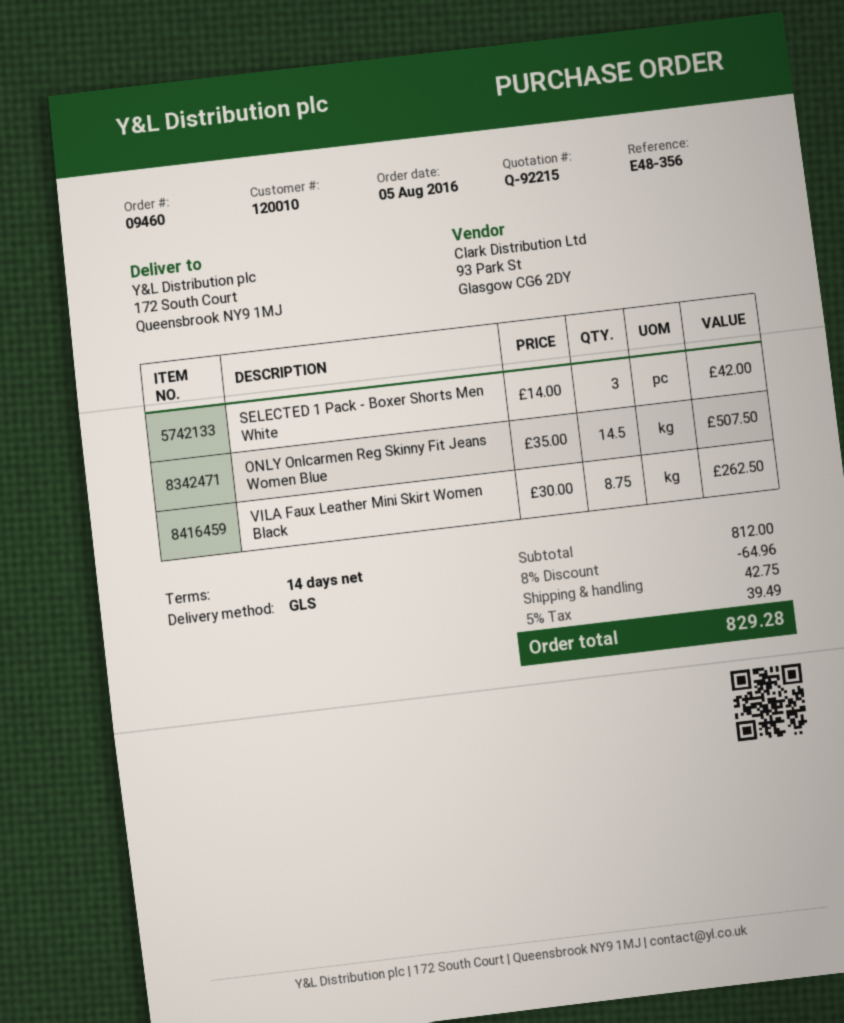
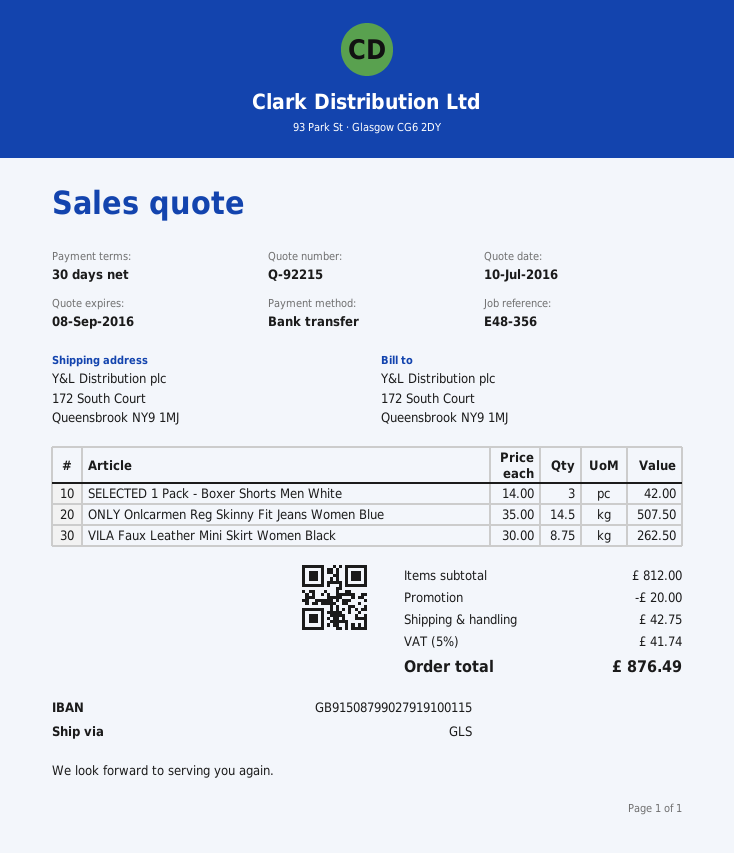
payment terms: 14 days -> 30 days
discount: 64.96 -> 20.00
tax: 5% = 39.49 -> 5% = 41.74
total: 829.28 -> 876.49

